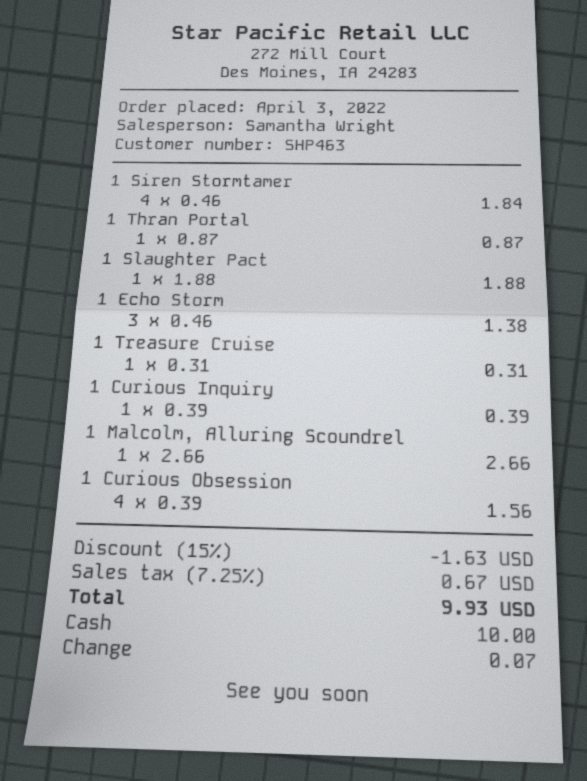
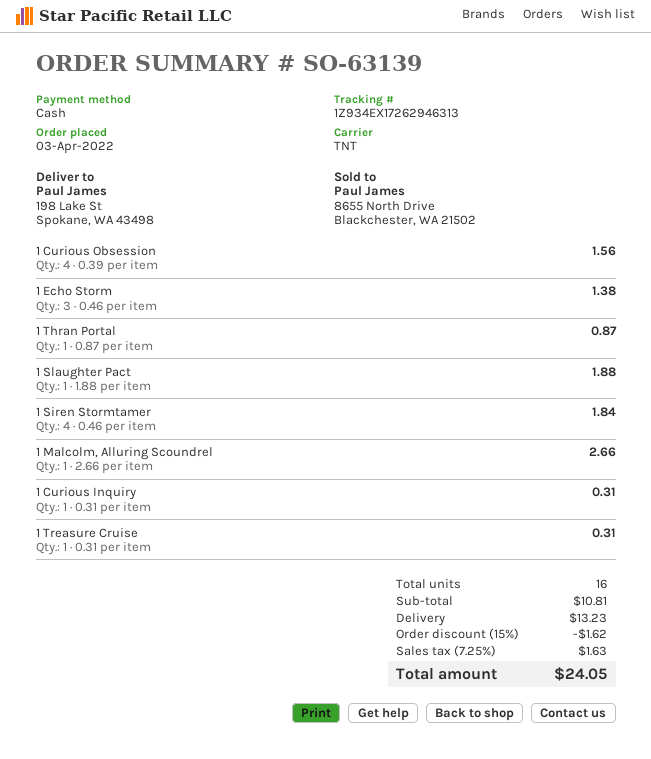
1 Curious Inquiry: 1 x 0.39 = 0.39 -> 1 x 0.31 = 0.31
discount: 15% = 1.63 -> 15% = 1.62
shipping: none -> 13.23
tax: 7.25% = 0.67 -> 7.25% = 1.63
total: 9.93 -> 24.05

